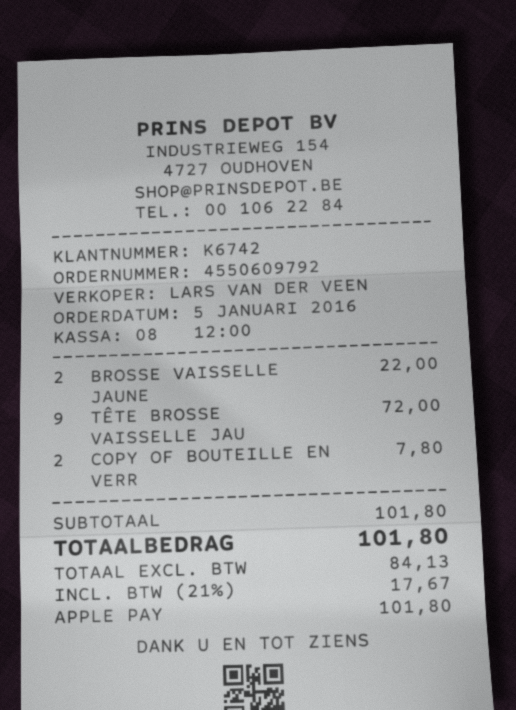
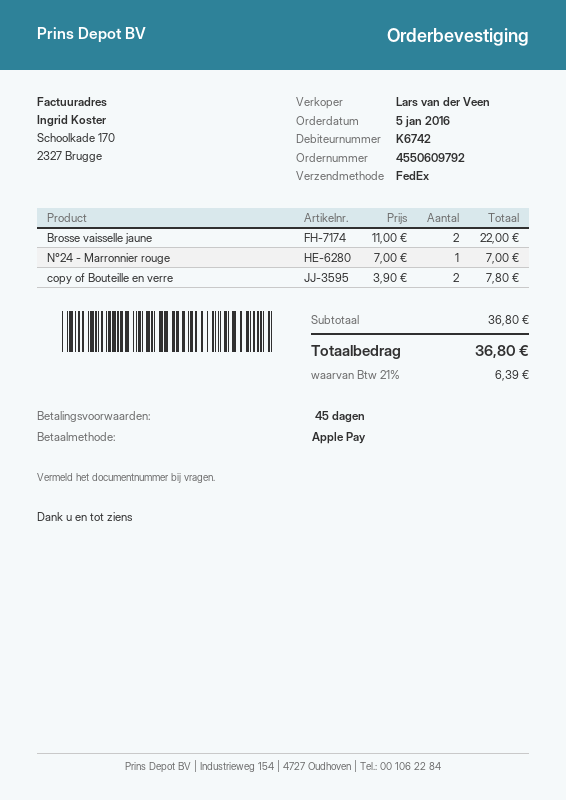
TÊTE BROSSE VAISSELLE JAU: 9 for 72.00 -> none
N°24 - Marronnier rouge: none -> 1 for 7.00
subtotal: 101.80 -> 36.80
tax: 21% = 17.67 -> 21% = 6.39
total: 101.80 -> 36.80

